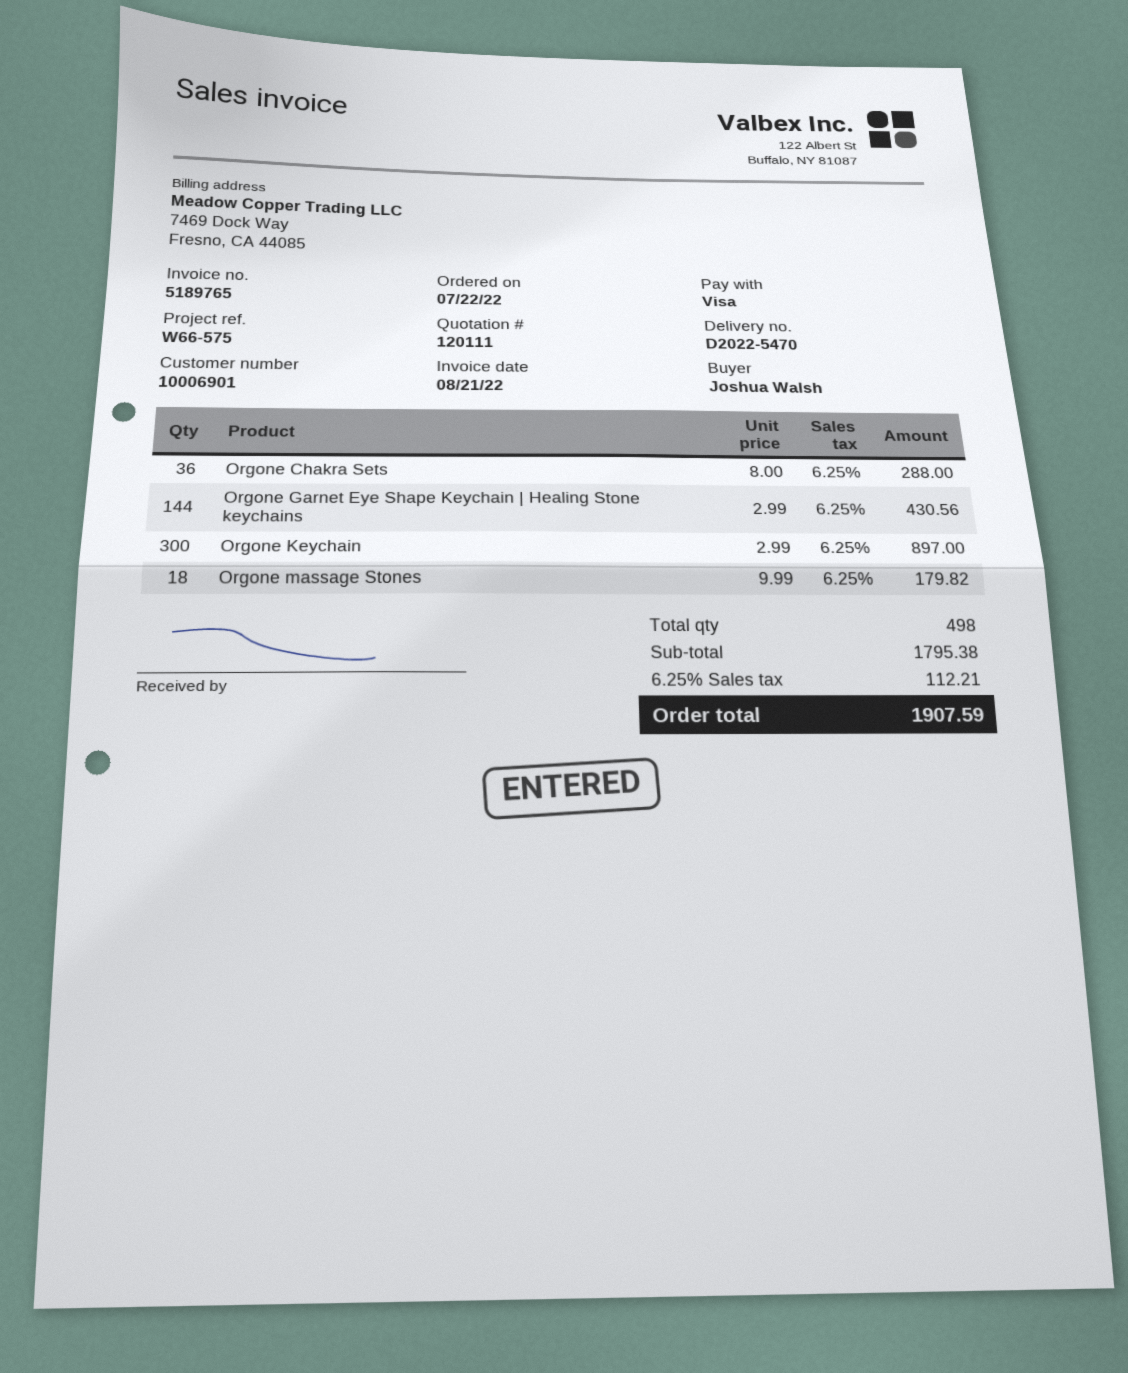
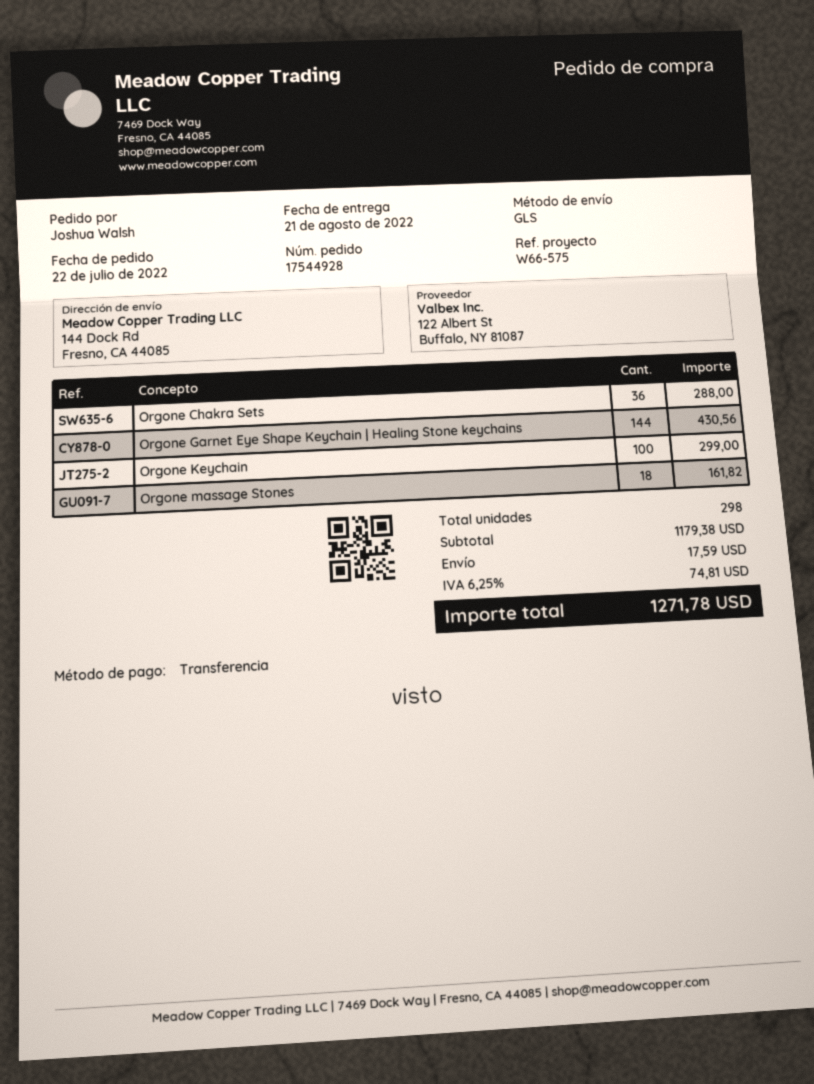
payment method: Visa -> bank transfer
Orgone Keychain: 300 for 897.00 -> 100 for 299.00
Orgone massage Stones: 18 for 179.82 -> 18 for 161.82
total quantity: 498 -> 298
subtotal: 1795.38 -> 1179.38
shipping: none -> 17.59
tax: 6.25% = 112.21 -> 6.25% = 74.81
total: 1907.59 -> 1271.78

